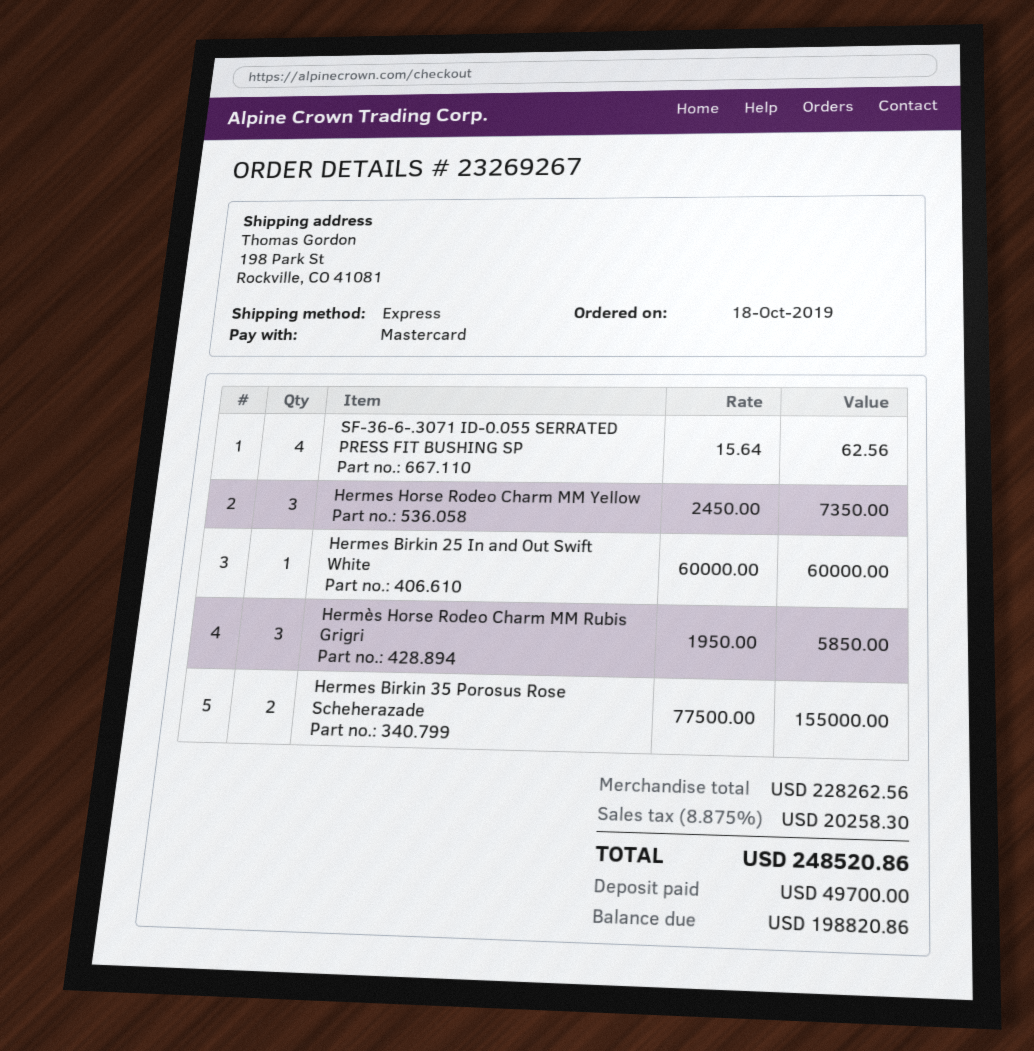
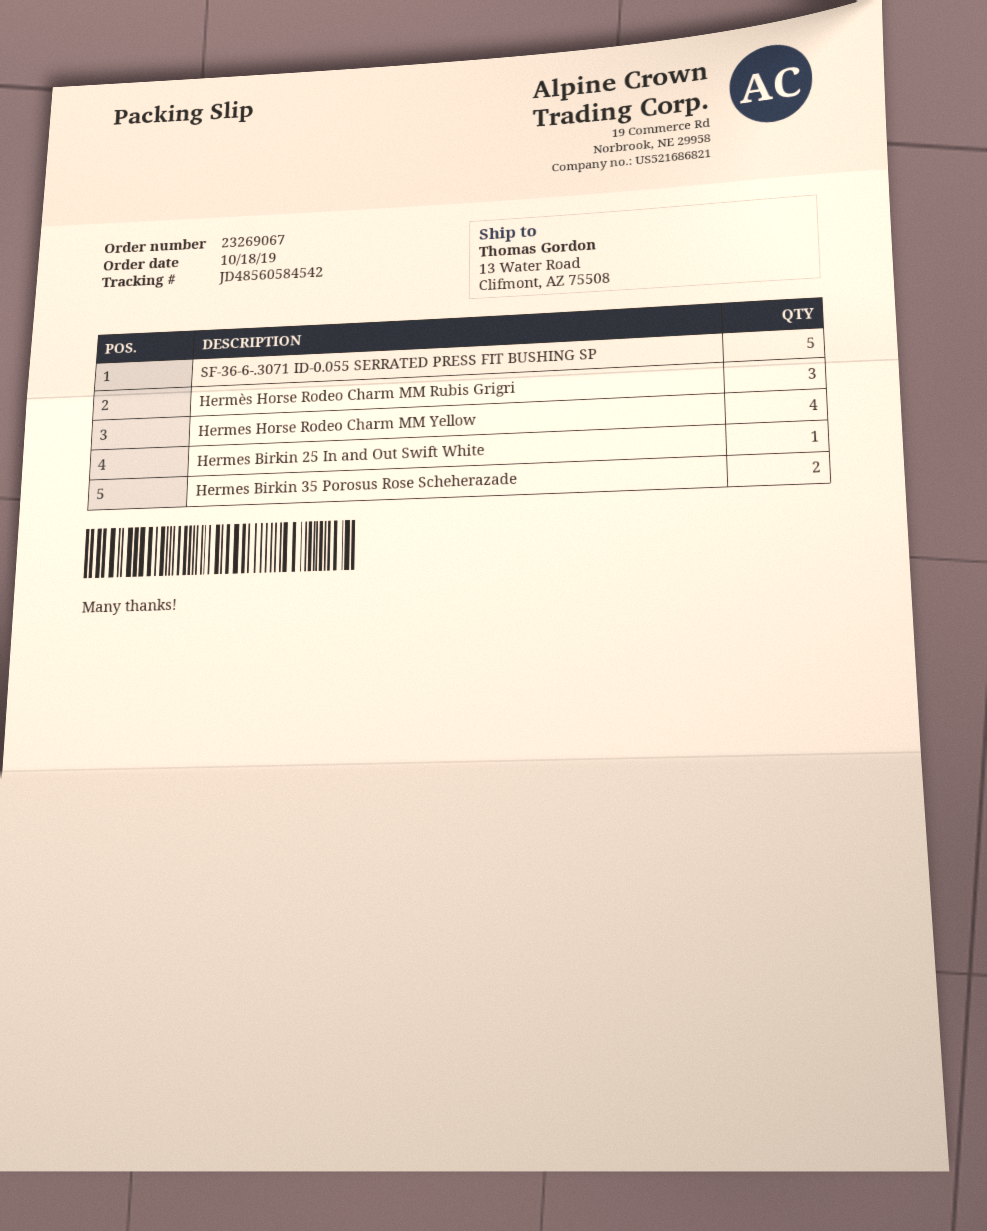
order number: 23269267 -> 23269067
ship to: 198 Park St, Rockville, CO 41081 -> 13 Water Road, Clifmont, AZ 75508
SF-36-6-.3071 ID-0.055 SERRATED PRESS FIT BUSHING SP: 4 -> 5
Hermes Horse Rodeo Charm MM Yellow: 3 -> 4

